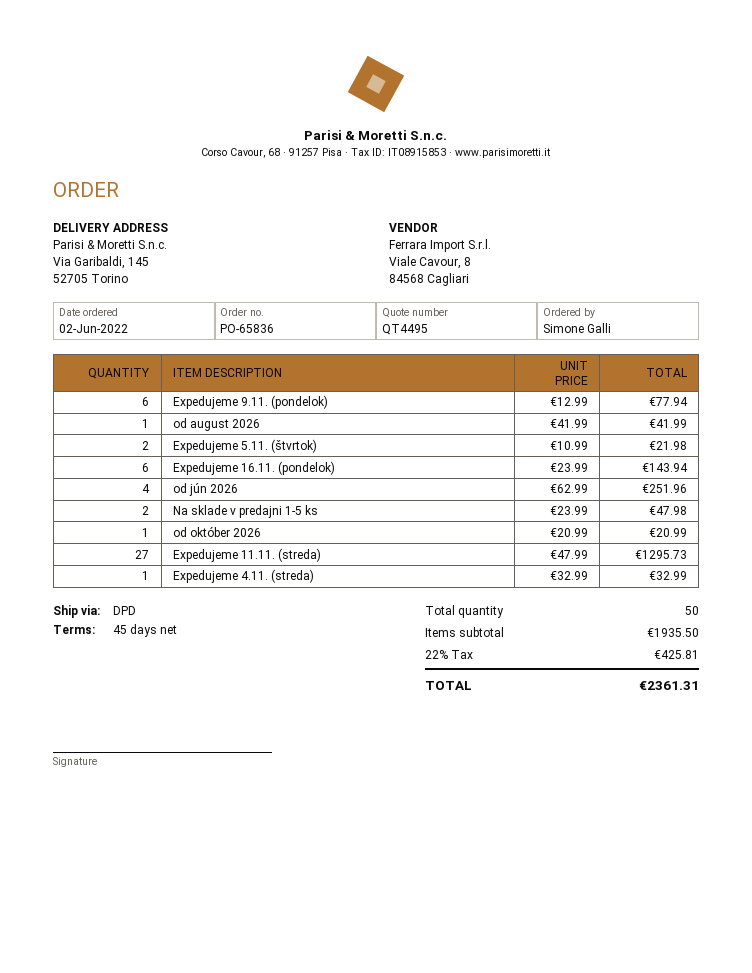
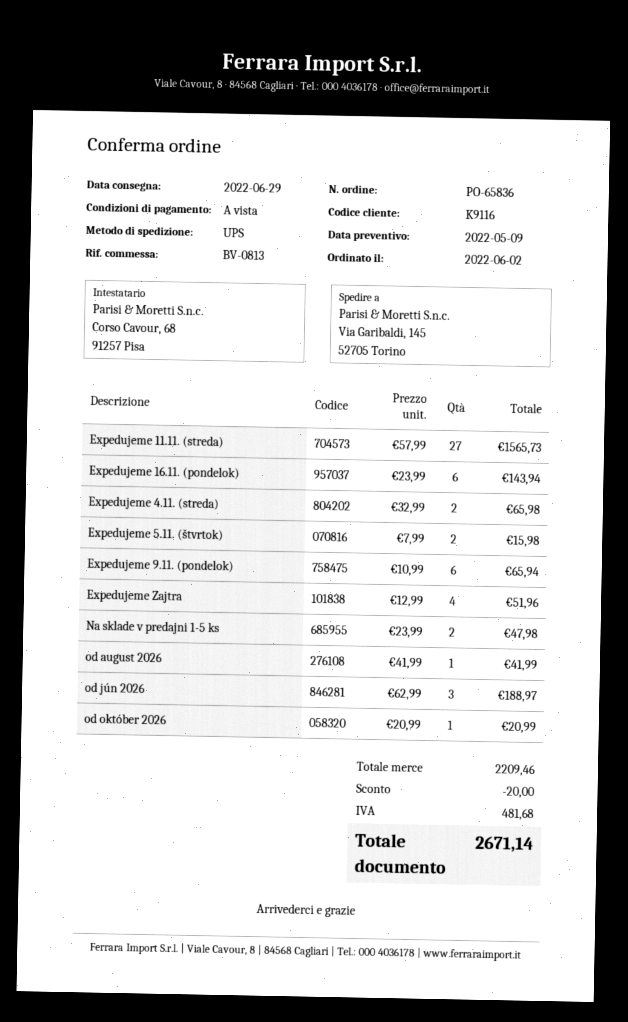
payment terms: 45 days -> on receipt
shipping method: DPD -> UPS
Expedujeme 9.11. (pondelok): 6 x 12.99 = 77.94 -> 6 x 10.99 = 65.94
Expedujeme 5.11. (štvrtok): 2 x 10.99 = 21.98 -> 2 x 7.99 = 15.98
od jún 2026: 4 x 62.99 = 251.96 -> 3 x 62.99 = 188.97
Expedujeme 11.11. (streda): 27 x 47.99 = 1295.73 -> 27 x 57.99 = 1565.73
Expedujeme 4.11. (streda): 1 x 32.99 = 32.99 -> 2 x 32.99 = 65.98
Expedujeme Zajtra: none -> 4 x 12.99 = 51.96
subtotal: 1935.50 -> 2209.46
discount: none -> 20.00
tax: 425.81 -> 481.68
total: 2361.31 -> 2671.14

